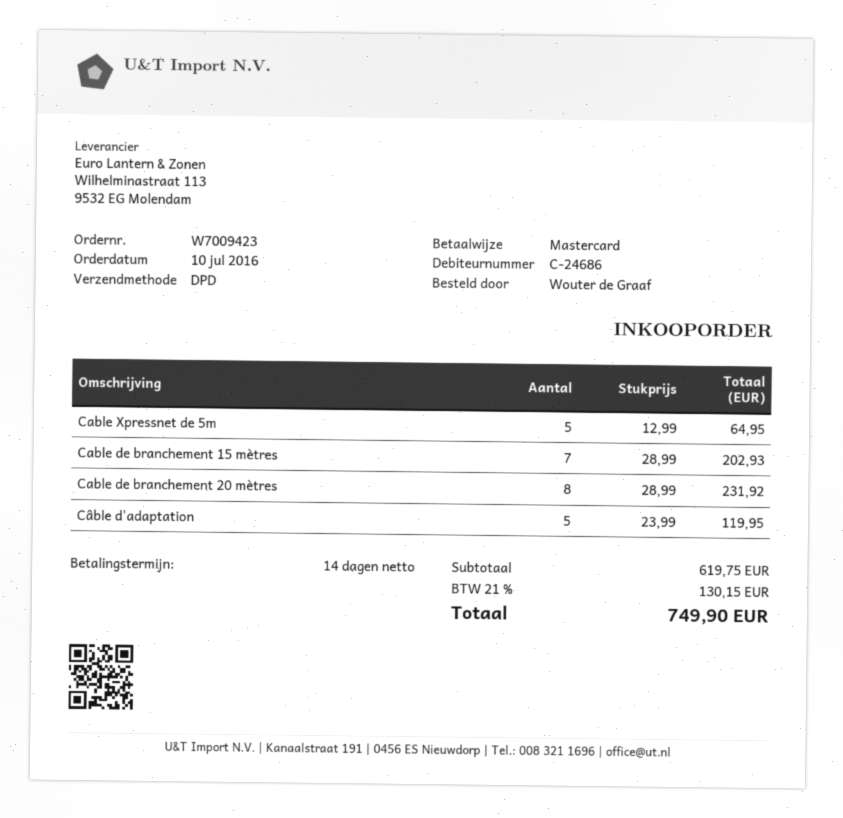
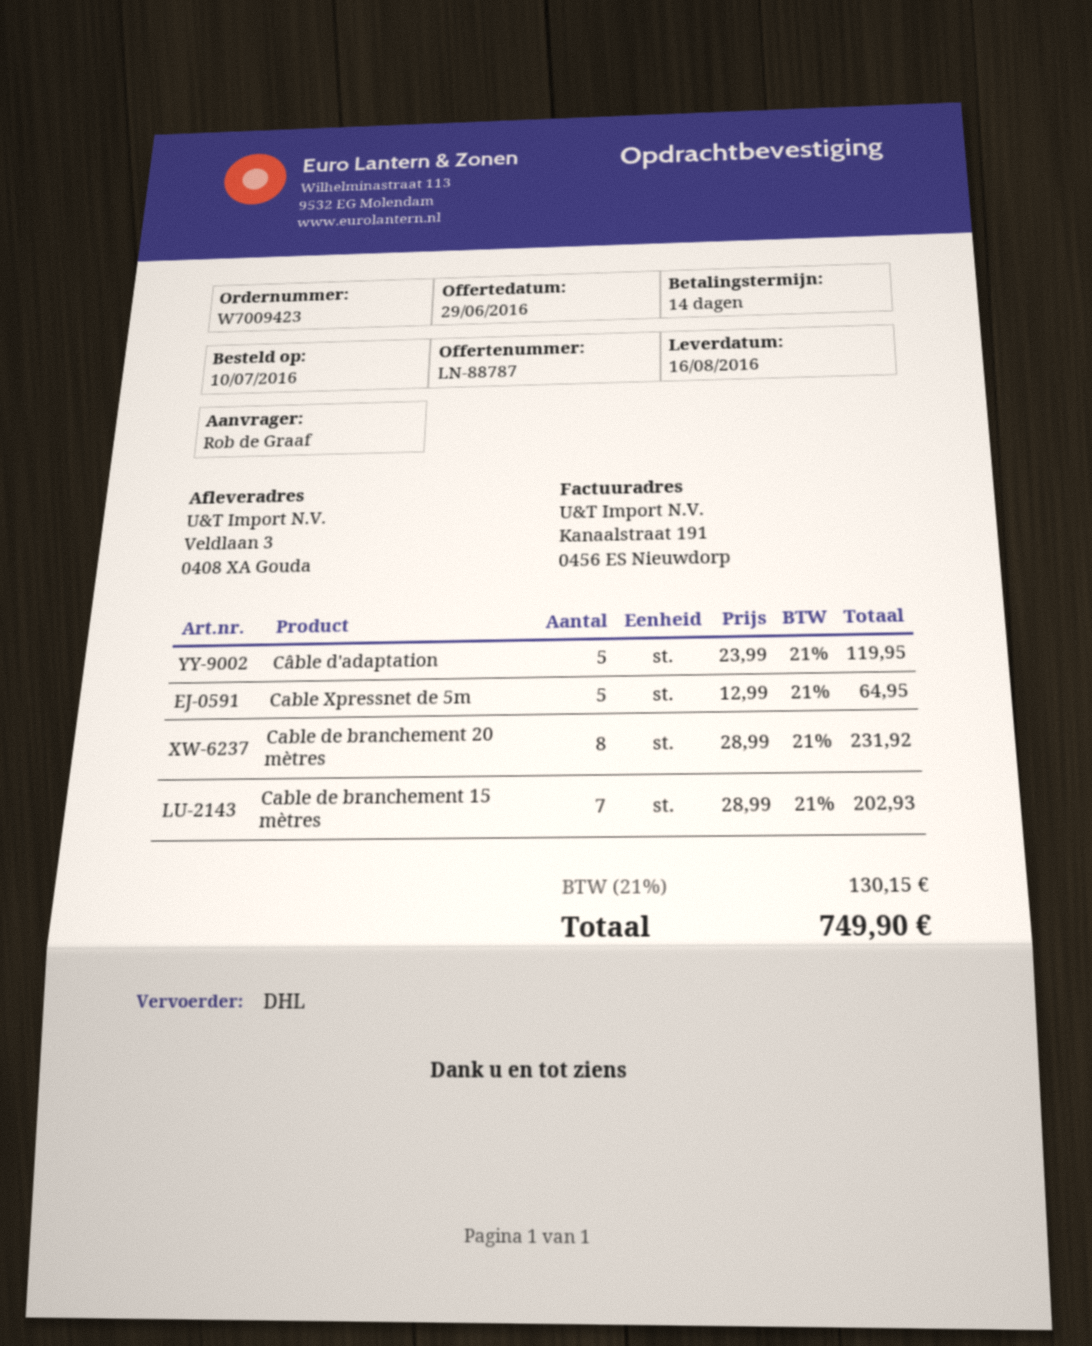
ordered by: Wouter de Graaf -> Rob de Graaf
shipping method: DPD -> DHL

